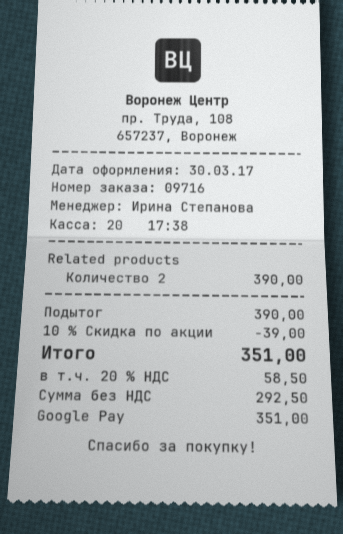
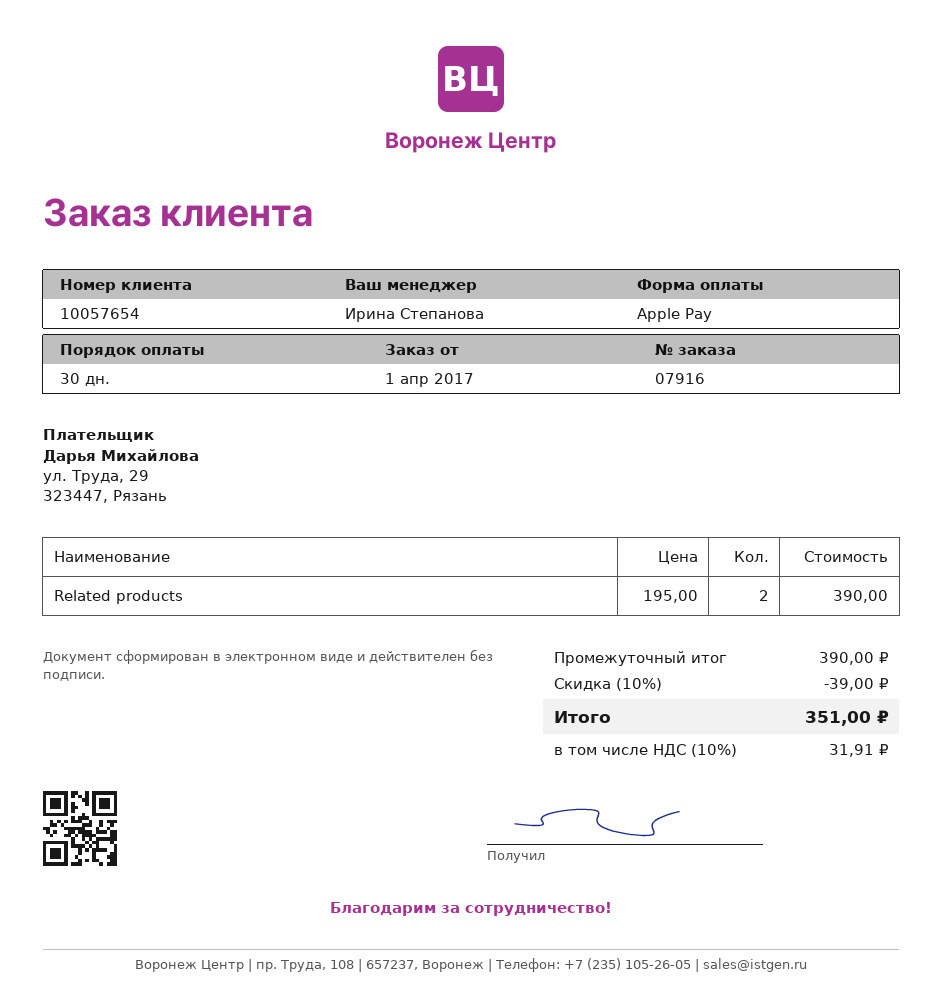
order number: 09716 -> 07916
order date: 2017-03-30 -> 2017-04-01
payment method: Google Pay -> Apple Pay
tax: 20% = 58.50 -> 10% = 31.91

